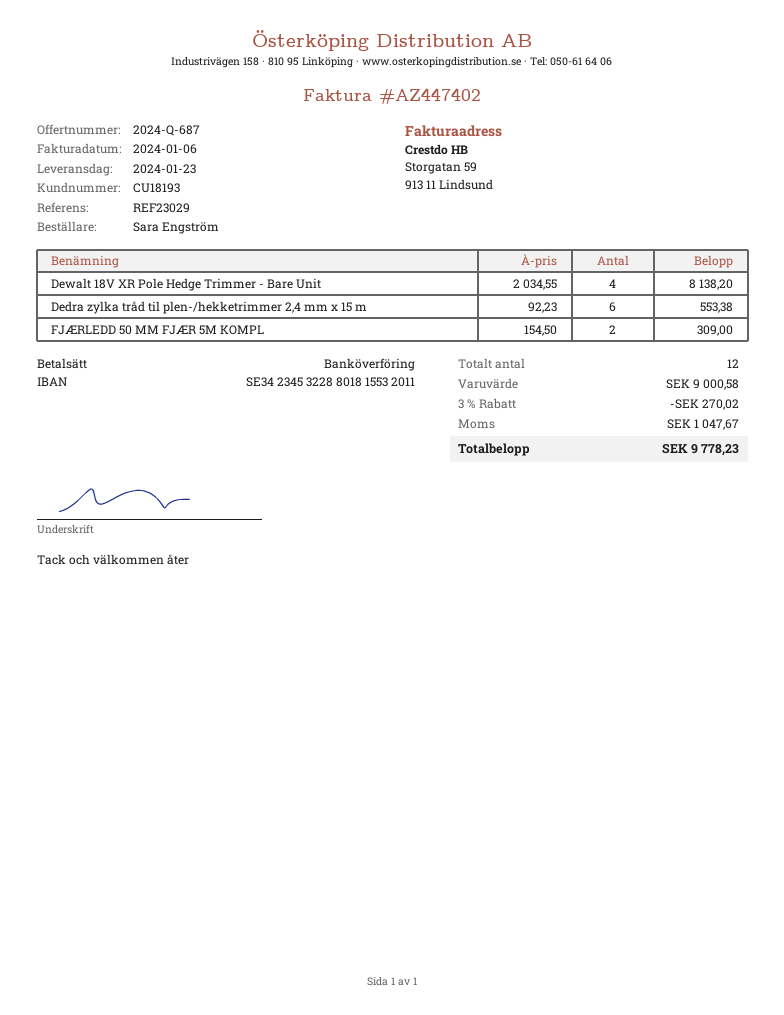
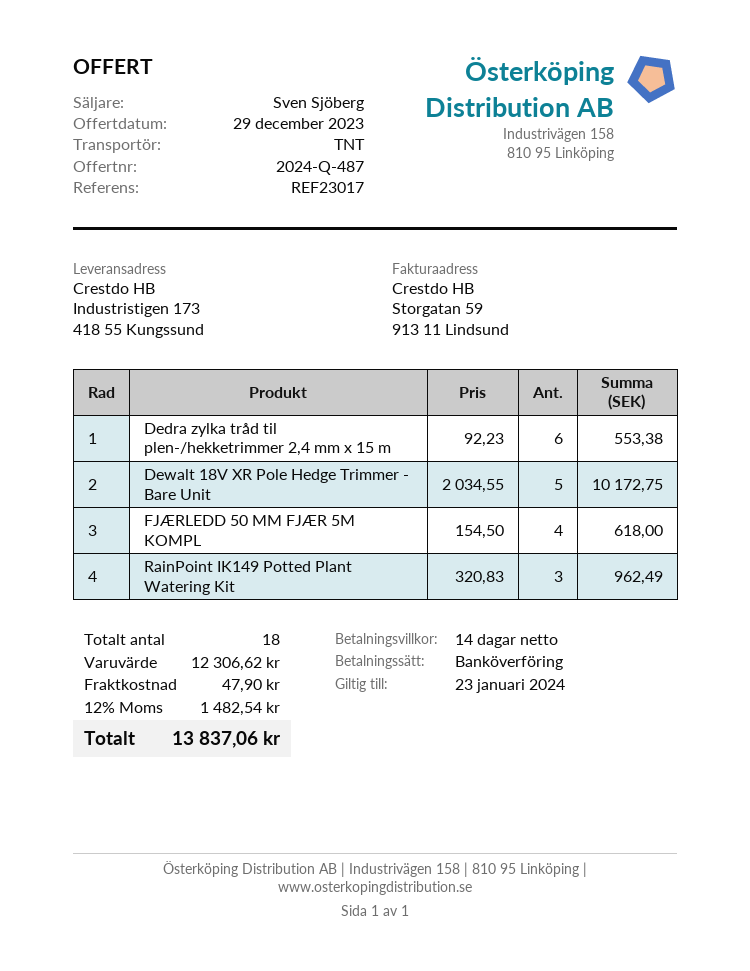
quote number: 2024-Q-687 -> 2024-Q-487
reference: REF23029 -> REF23017
Dewalt 18V XR Pole Hedge Trimmer - Bare Unit: 4 x 2034.55 = 8138.20 -> 5 x 2034.55 = 10172.75
FJÆRLEDD 50 MM FJÆR 5M KOMPL: 2 x 154.50 = 309.00 -> 4 x 154.50 = 618.00
RainPoint IK149 Potted Plant Watering Kit: none -> 3 x 320.83 = 962.49
total quantity: 12 -> 18
subtotal: 9000.58 -> 12306.62
discount: 3% = 270.02 -> none
shipping: none -> 47.90
tax: 1047.67 -> 1482.54
total: 9778.23 -> 13837.06

